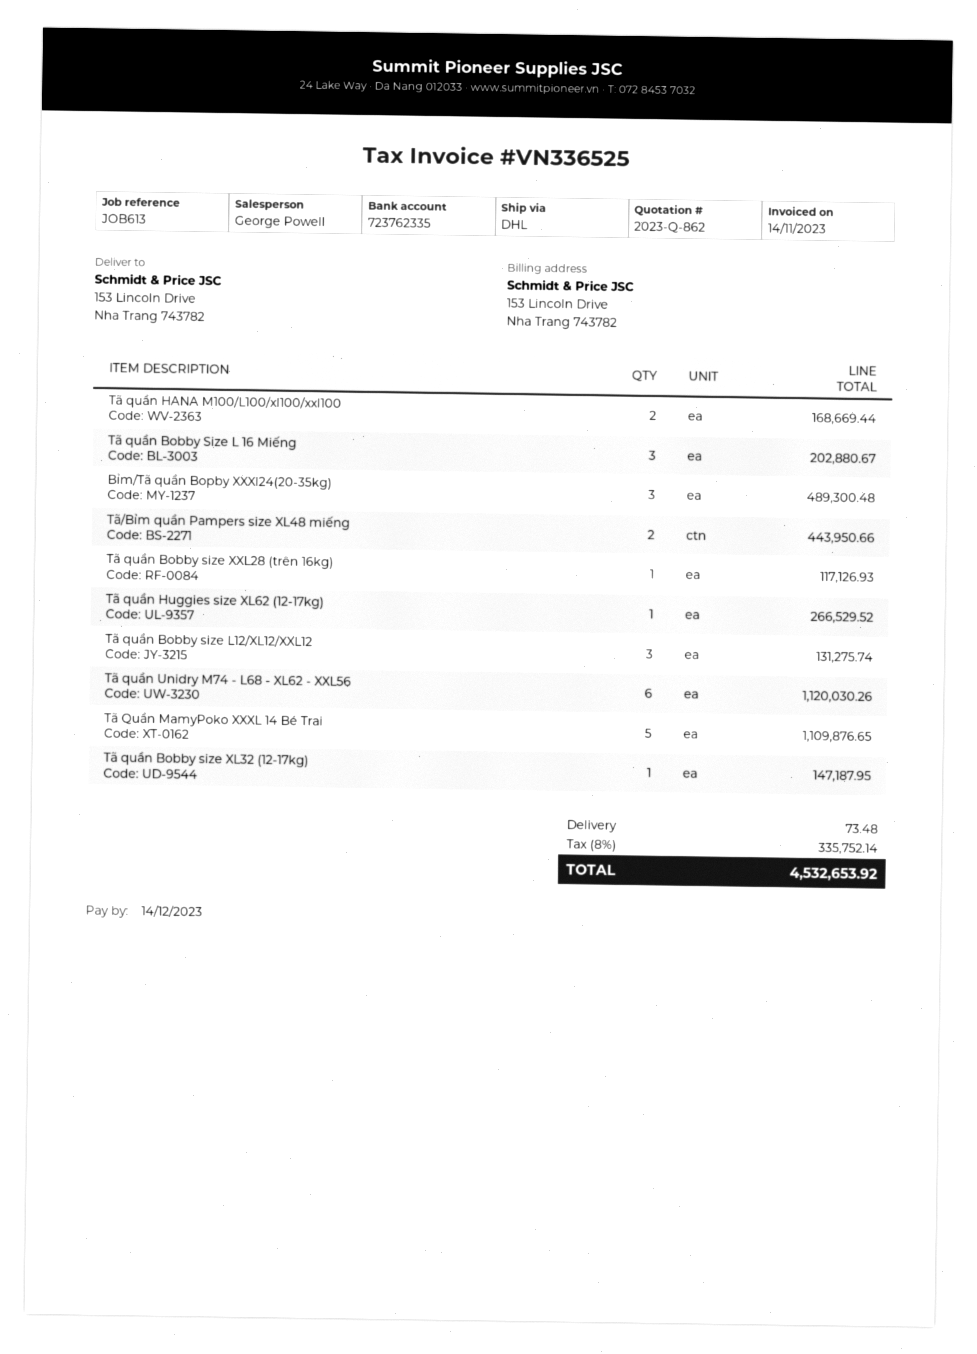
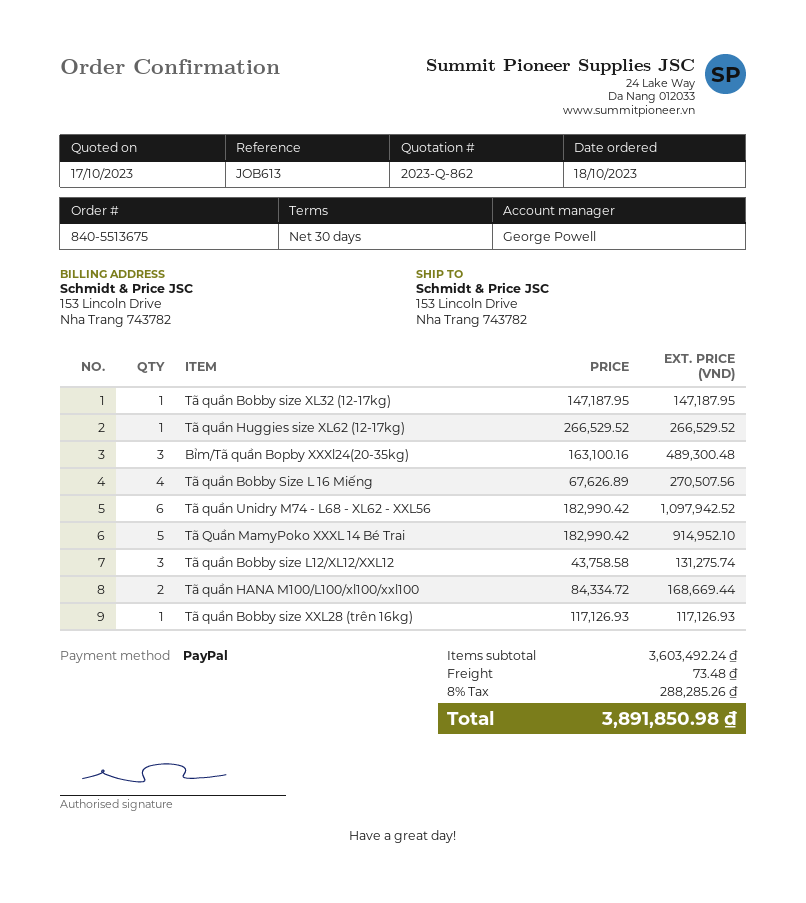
Tã quần Bobby Size L 16 Miếng: 3 for 202880.67 -> 4 for 270507.56
Tã/Bỉm quần Pampers size XL48 miếng: 2 for 443950.66 -> none
Tã quần Unidry M74 - L68 - XL62 - XXL56: 6 for 1120030.26 -> 6 for 1097942.52
Tã Quần MamyPoko XXXL 14 Bé Trai: 5 for 1109876.65 -> 5 for 914952.10
tax: 8% = 335752.14 -> 8% = 288285.26
total: 4532653.92 -> 3891850.98

